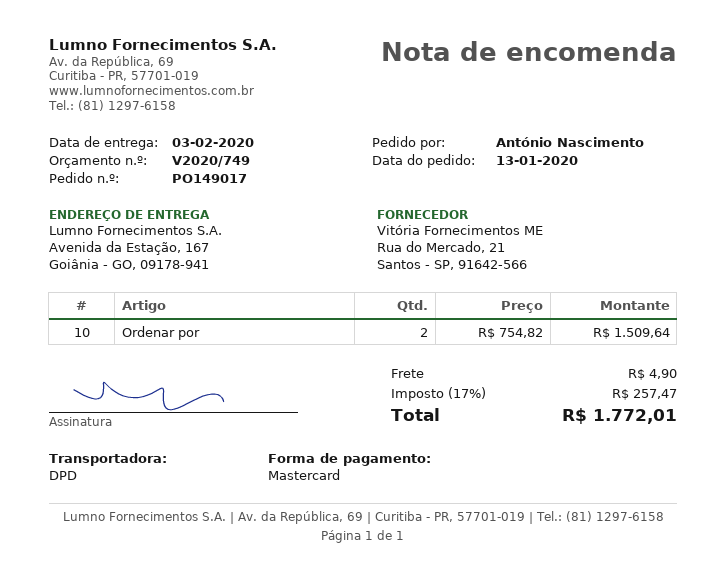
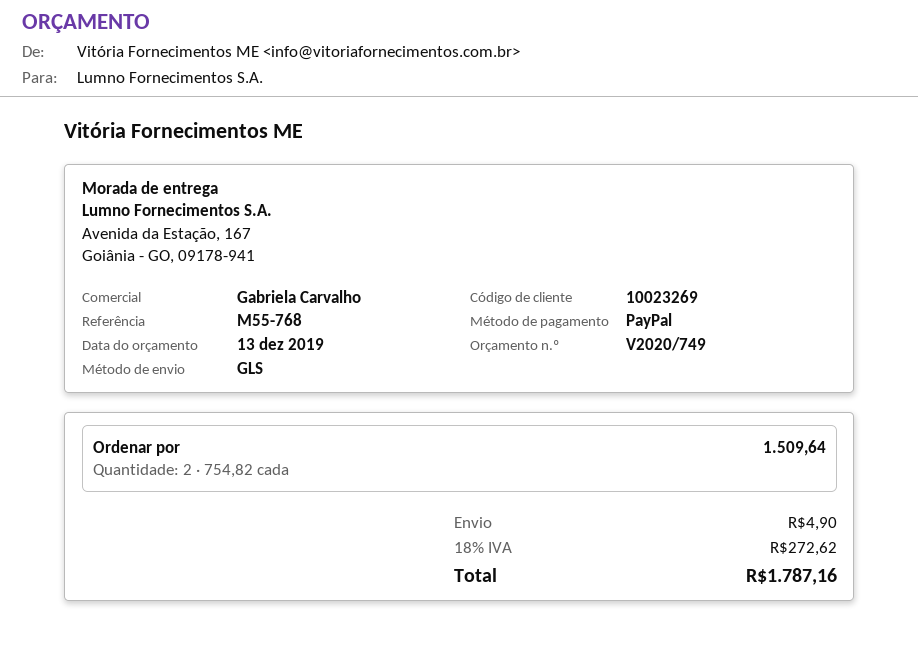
payment method: Mastercard -> PayPal
shipping method: DPD -> GLS
tax: 17% = 257.47 -> 18% = 272.62
total: 1772.01 -> 1787.16

